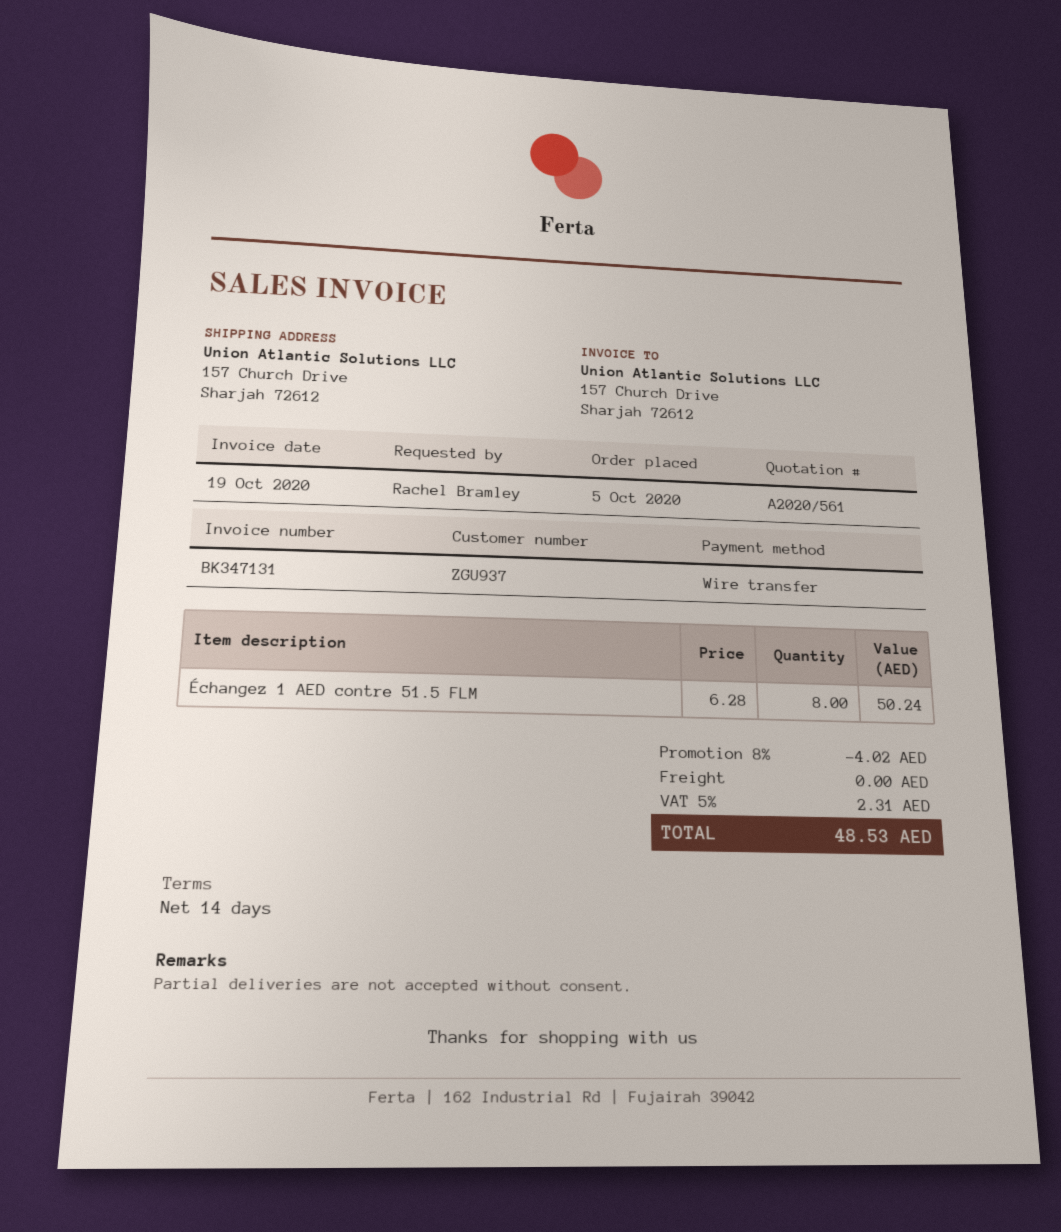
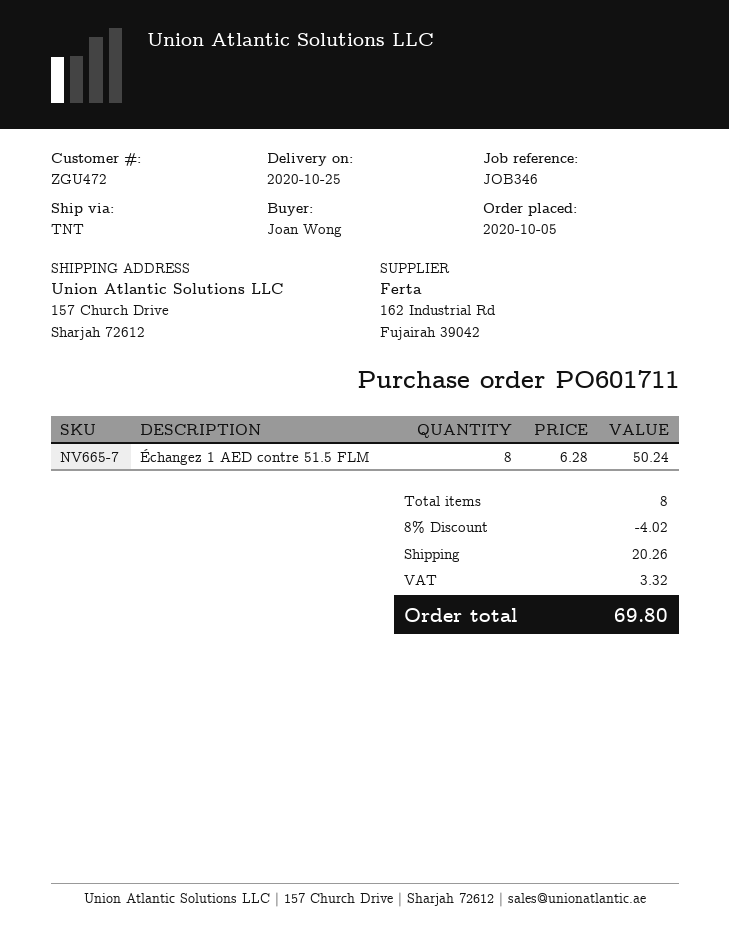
customer number: ZGU937 -> ZGU472
ordered by: Rachel Bramley -> Joan Wong
shipping: 0.00 -> 20.26
tax: 2.31 -> 3.32
total: 48.53 -> 69.80

